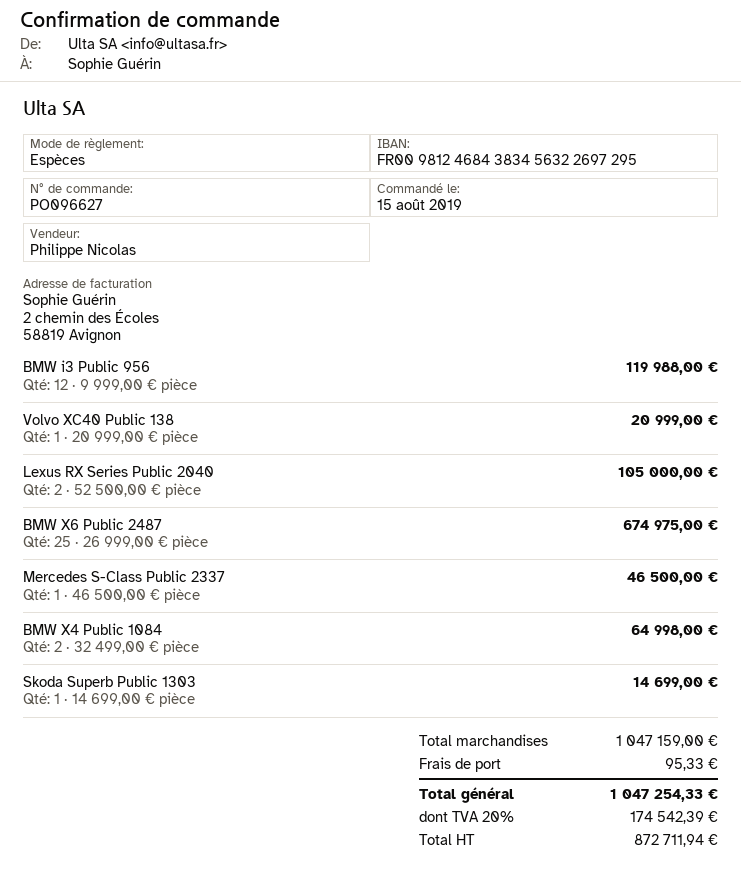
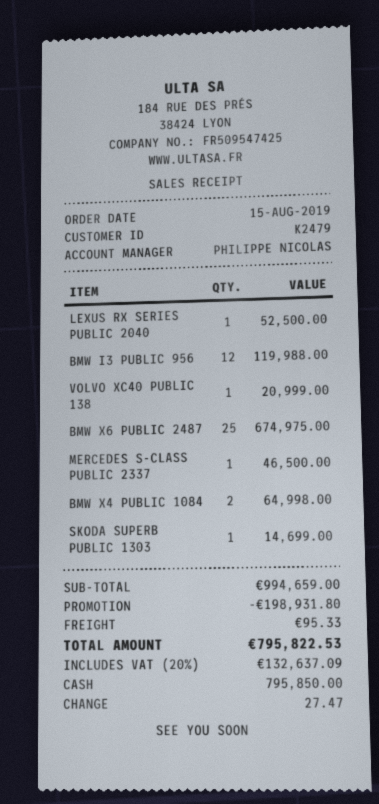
Lexus RX Series Public 2040: 2 for 105000.00 -> 1 for 52500.00
subtotal: 1047159.00 -> 994659.00
discount: none -> 198931.80
tax: 20% = 174542.39 -> 20% = 132637.09
total: 1047254.33 -> 795822.53

